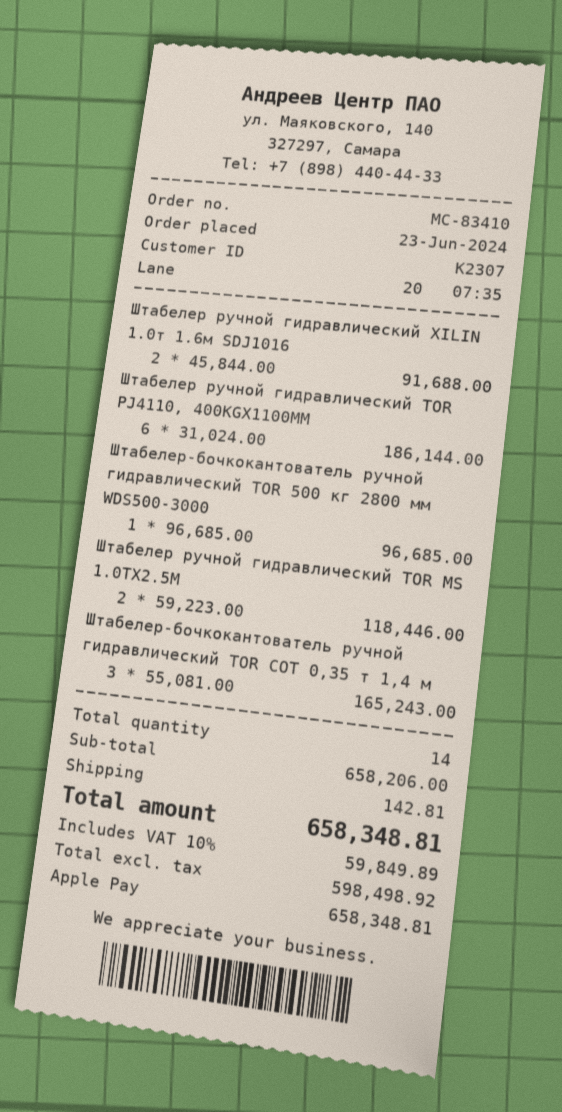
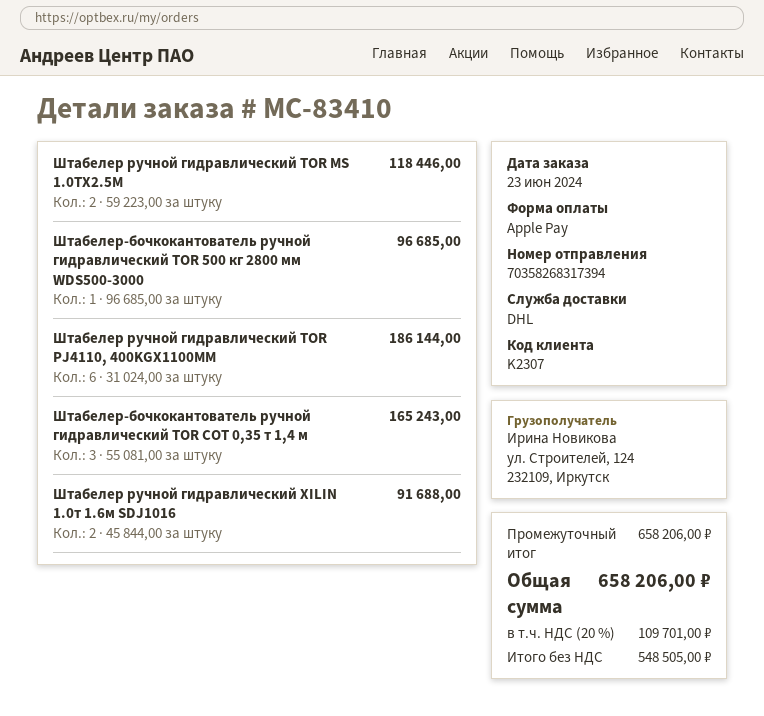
shipping: 142.81 -> none
net: 598498.92 -> 548505.00
tax: 10% = 59849.89 -> 20% = 109701.00
total: 658348.81 -> 658206.00

